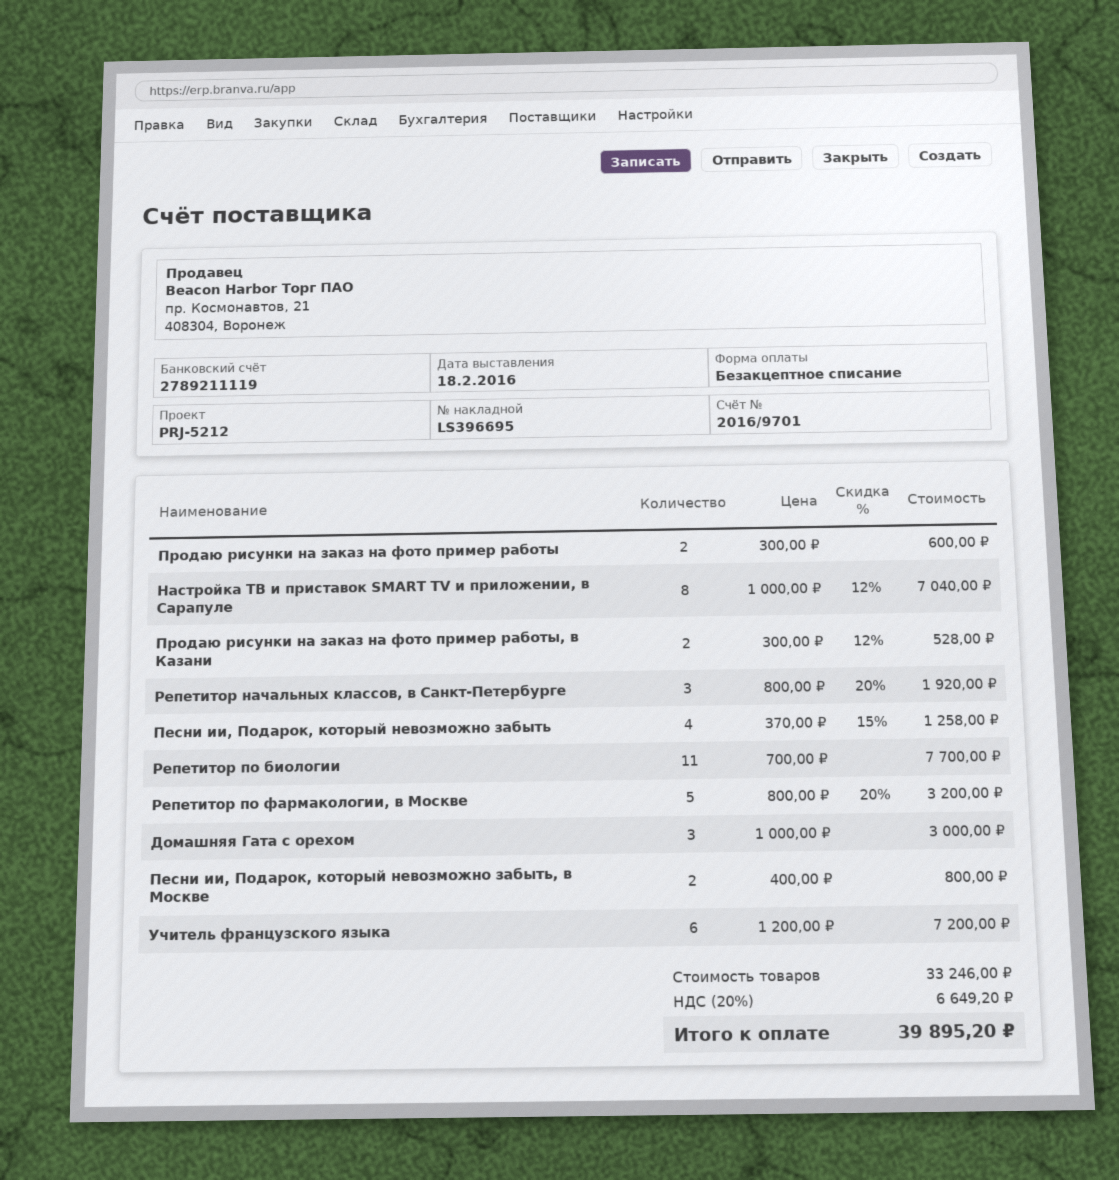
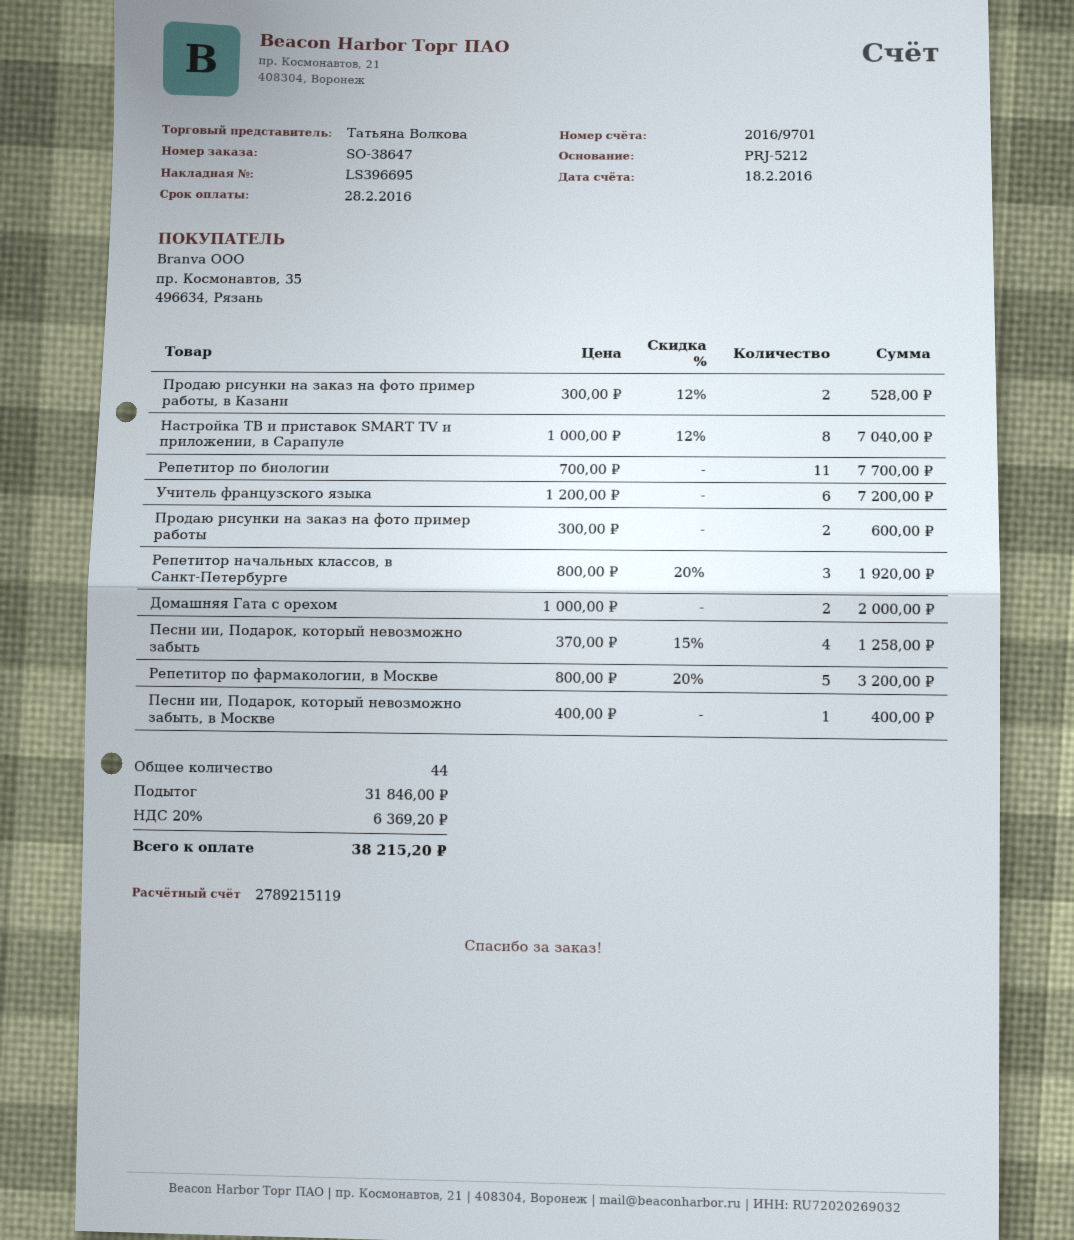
bank account: 2789211119 -> 2789215119
Домашняя Гата с орехом: 3 x 1000.00 = 3000.00 -> 2 x 1000.00 = 2000.00
Песни ии, Подарок, который невозможно забыть, в Москве: 2 x 400.00 = 800.00 -> 1 x 400.00 = 400.00
subtotal: 33246.00 -> 31846.00
tax: 20% = 6649.20 -> 20% = 6369.20
total: 39895.20 -> 38215.20

